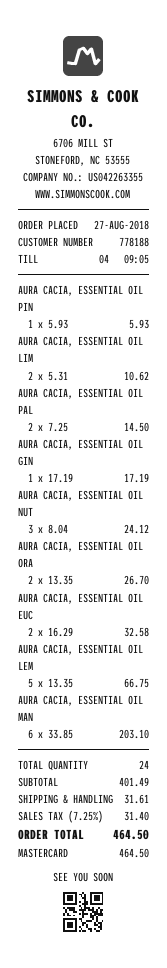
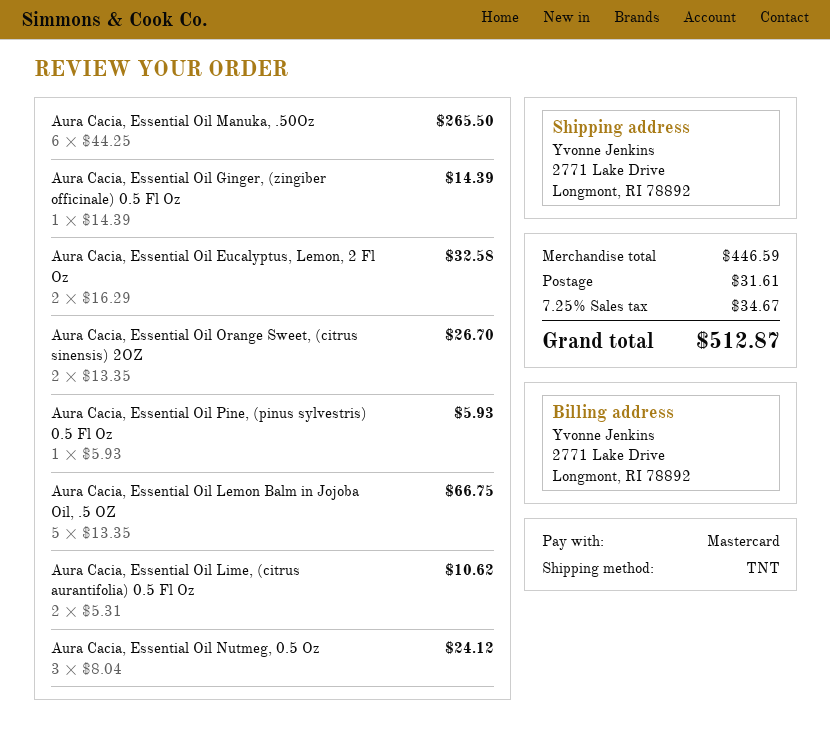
AURA CACIA, ESSENTIAL OIL PAL: 2 x 7.25 = 14.50 -> none
AURA CACIA, ESSENTIAL OIL GIN: 1 x 17.19 = 17.19 -> 1 x 14.39 = 14.39
AURA CACIA, ESSENTIAL OIL MAN: 6 x 33.85 = 203.10 -> 6 x 44.25 = 265.50
subtotal: 401.49 -> 446.59
tax: 7.25% = 31.40 -> 7.25% = 34.67
total: 464.50 -> 512.87

